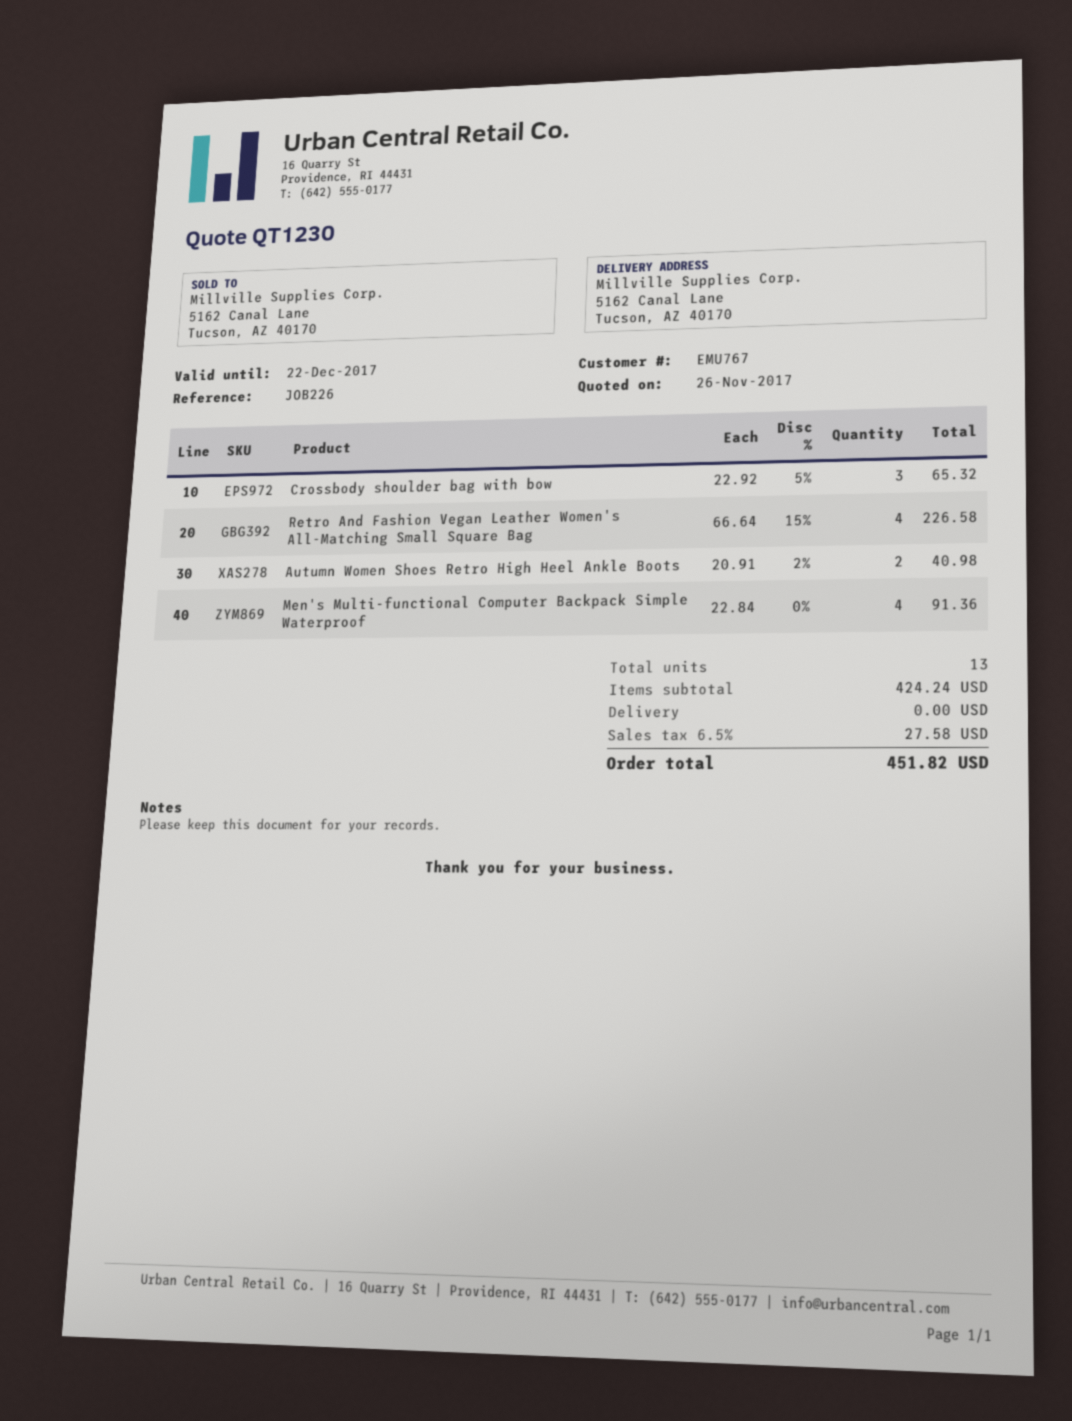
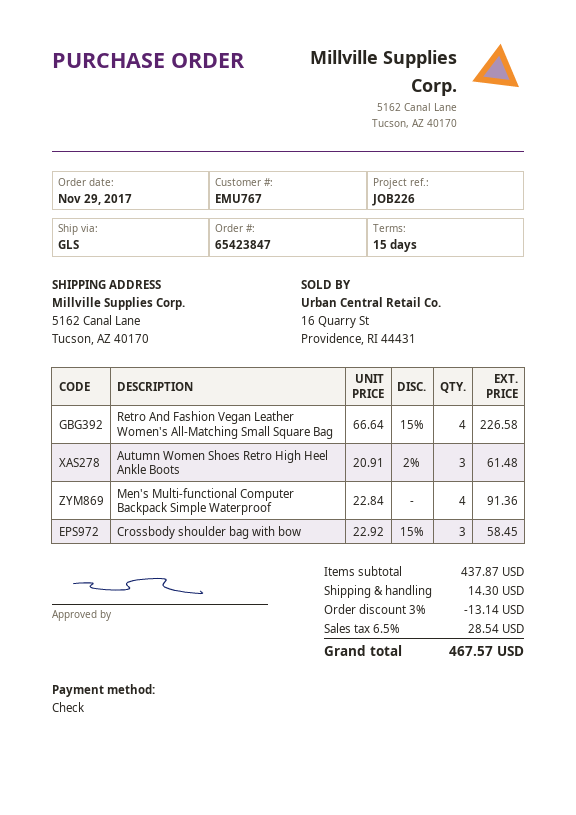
Crossbody shoulder bag with bow: 3 x 22.92 - 5% = 65.32 -> 3 x 22.92 - 15% = 58.45
Autumn Women Shoes Retro High Heel Ankle Boots: 2 x 20.91 - 2% = 40.98 -> 3 x 20.91 - 2% = 61.48
subtotal: 424.24 -> 437.87
discount: none -> 3% = 13.14
shipping: 0.00 -> 14.30
tax: 6.5% = 27.58 -> 6.5% = 28.54
total: 451.82 -> 467.57

